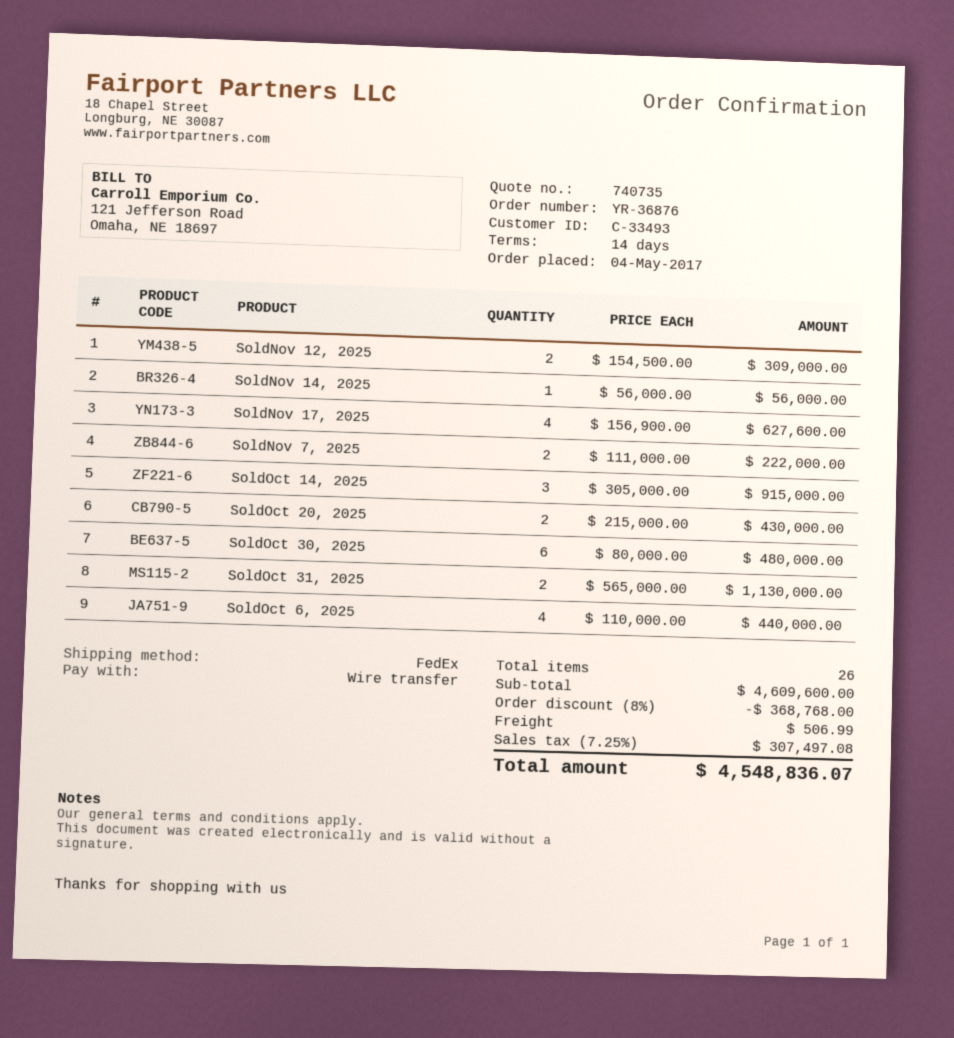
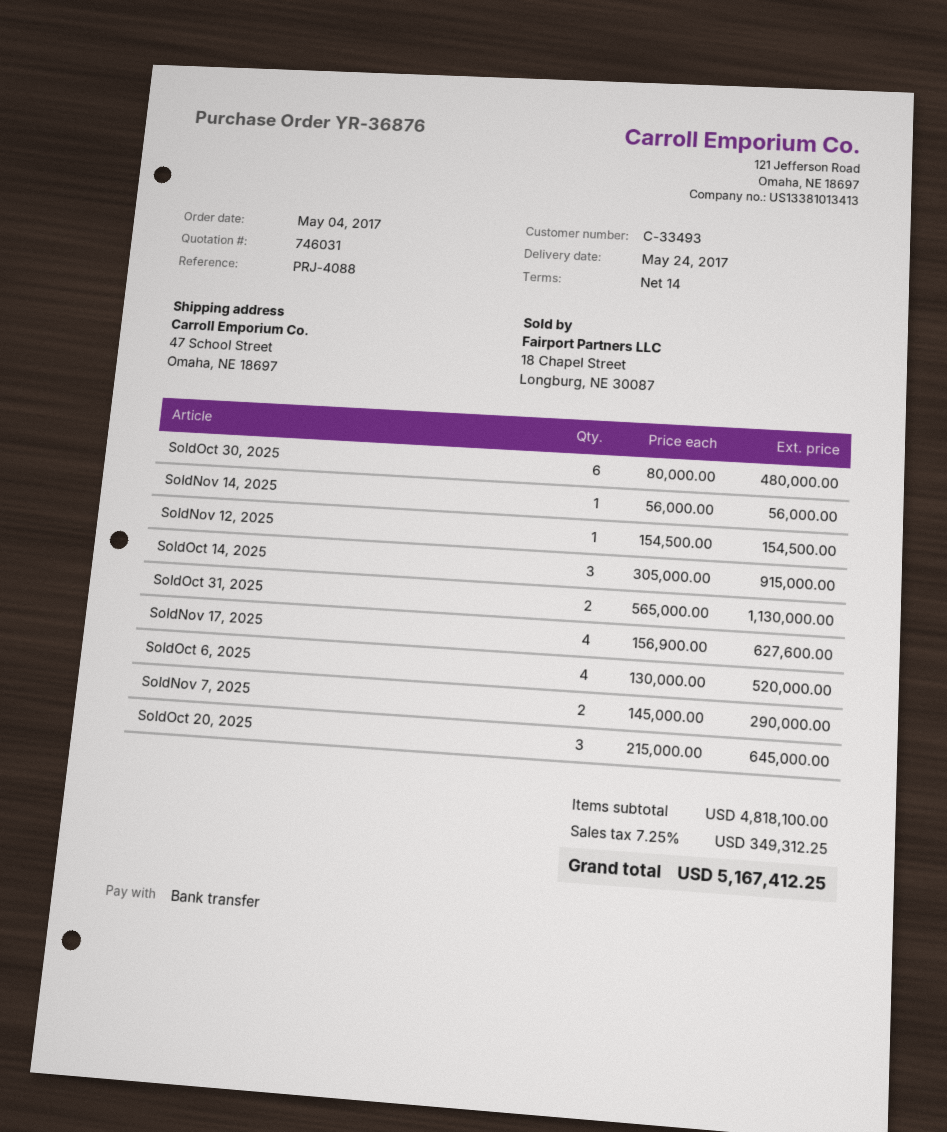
quote number: 740735 -> 746031
SoldNov 12, 2025: 2 x 154500.00 = 309000.00 -> 1 x 154500.00 = 154500.00
SoldNov 7, 2025: 2 x 111000.00 = 222000.00 -> 2 x 145000.00 = 290000.00
SoldOct 20, 2025: 2 x 215000.00 = 430000.00 -> 3 x 215000.00 = 645000.00
SoldOct 6, 2025: 4 x 110000.00 = 440000.00 -> 4 x 130000.00 = 520000.00
subtotal: 4609600.00 -> 4818100.00
discount: 8% = 368768.00 -> none
shipping: 506.99 -> none
tax: 7.25% = 307497.08 -> 7.25% = 349312.25
total: 4548836.07 -> 5167412.25

